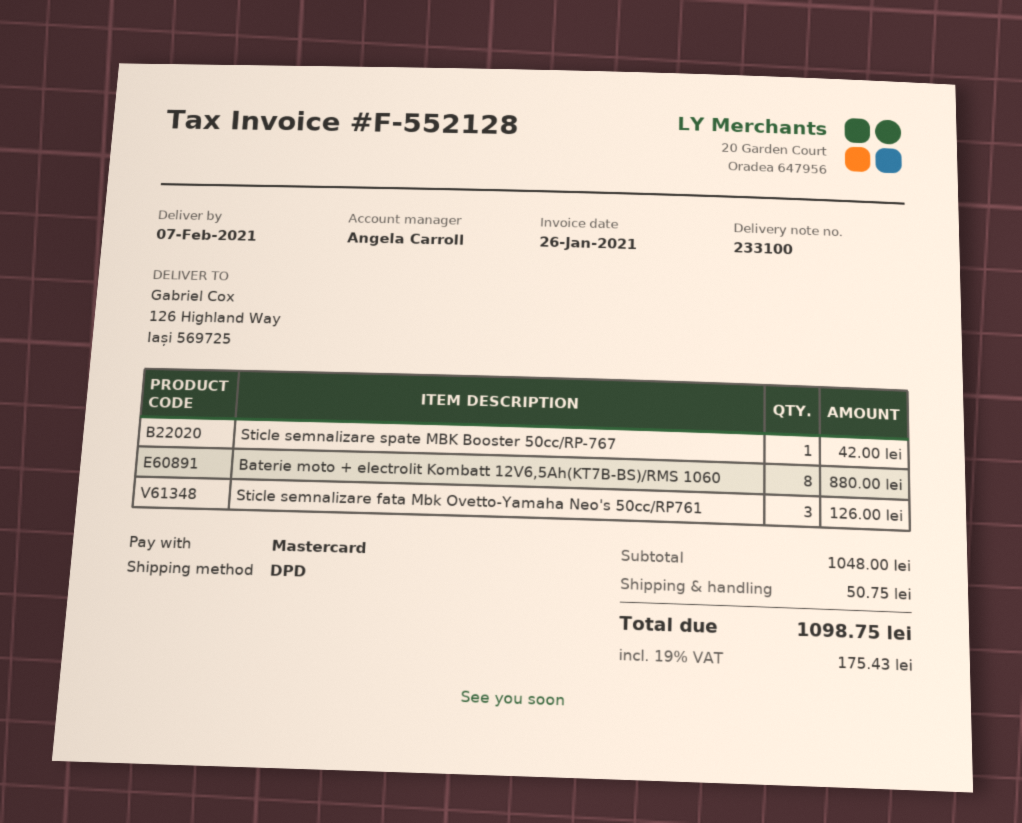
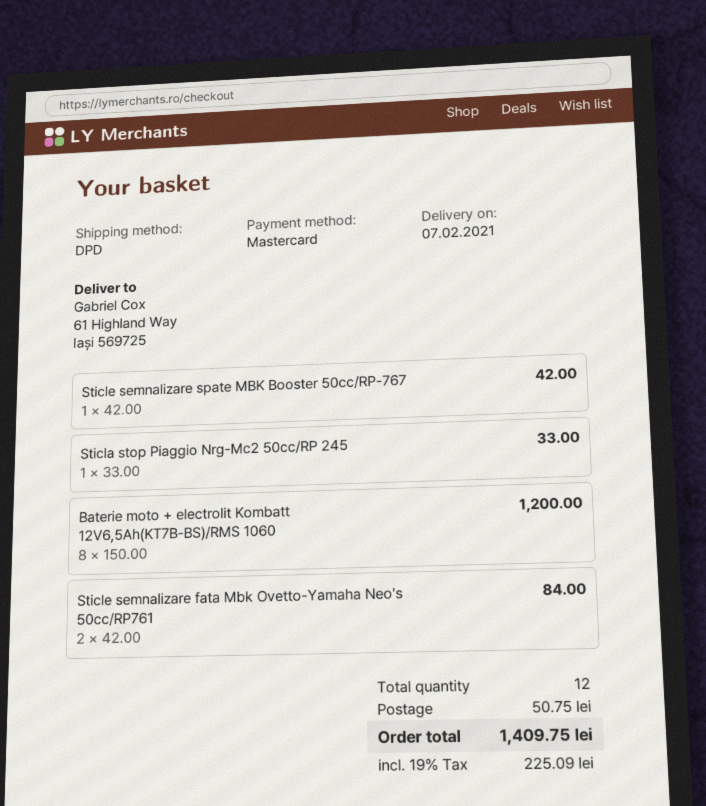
ship to: 126 Highland Way, Iași 569725 -> 61 Highland Way, Iași 569725
Baterie moto + electrolit Kombatt 12V6,5Ah(KT7B-BS)/RMS 1060: 8 for 880.00 -> 8 for 1200.00
Sticle semnalizare fata Mbk Ovetto-Yamaha Neo's 50cc/RP761: 3 for 126.00 -> 2 for 84.00
Sticla stop Piaggio Nrg-Mc2 50cc/RP 245: none -> 1 for 33.00
tax: 19% = 175.43 -> 19% = 225.09
total: 1098.75 -> 1409.75

